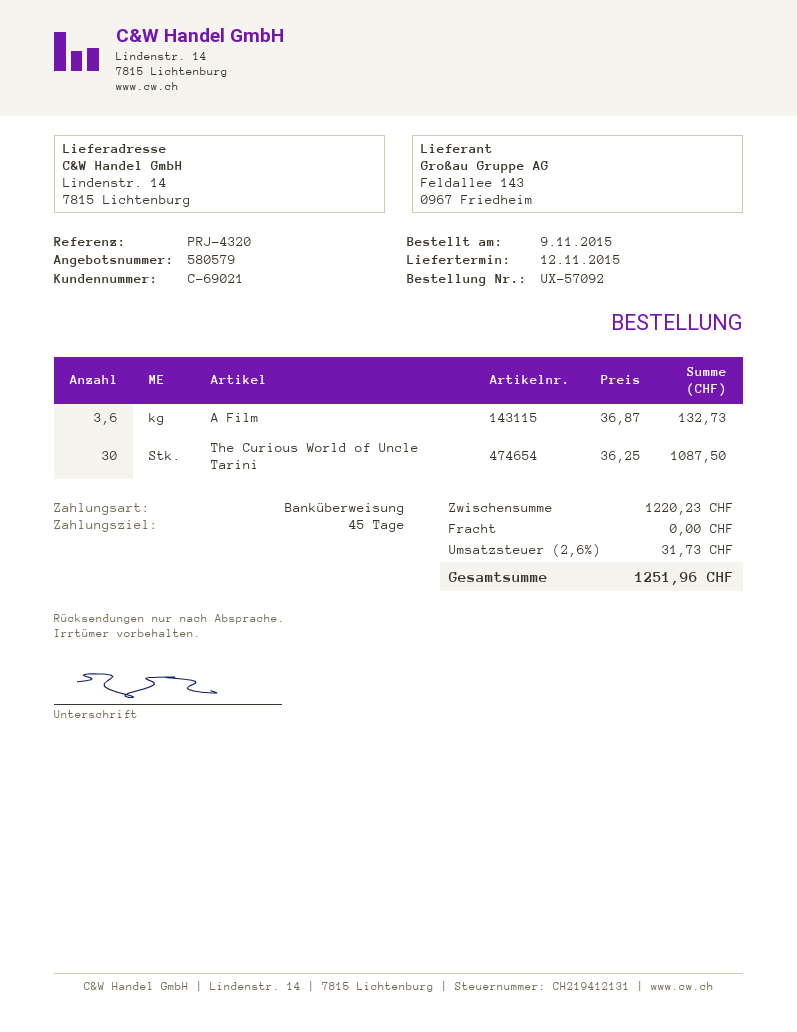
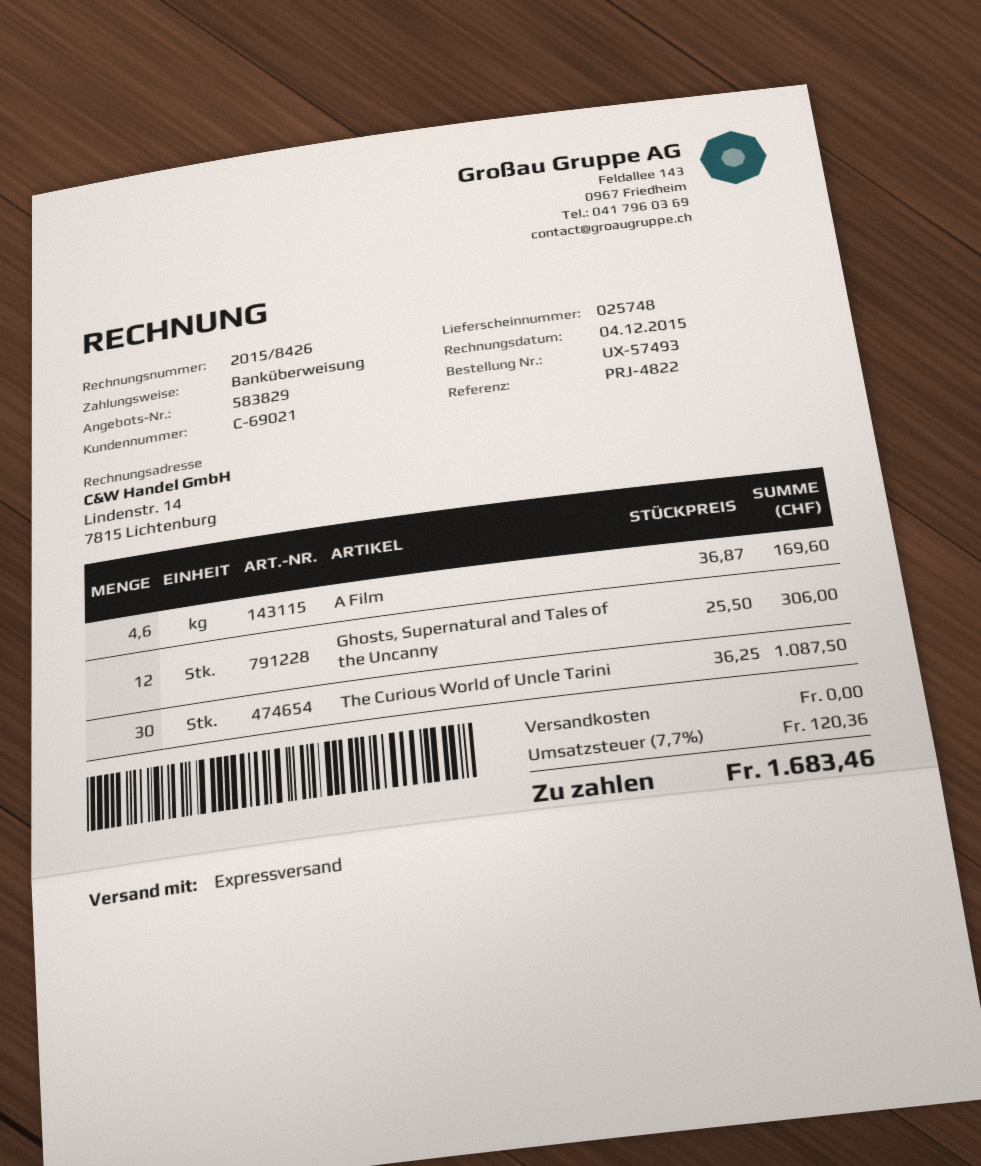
quote number: 580579 -> 583829
order number: UX-57092 -> UX-57493
reference: PRJ-4320 -> PRJ-4822
A Film: 3.6 x 36.87 = 132.73 -> 4.6 x 36.87 = 169.60
Ghosts, Supernatural and Tales of the Uncanny: none -> 12 x 25.50 = 306.00
tax: 2.6% = 31.73 -> 7.7% = 120.36
total: 1251.96 -> 1683.46

